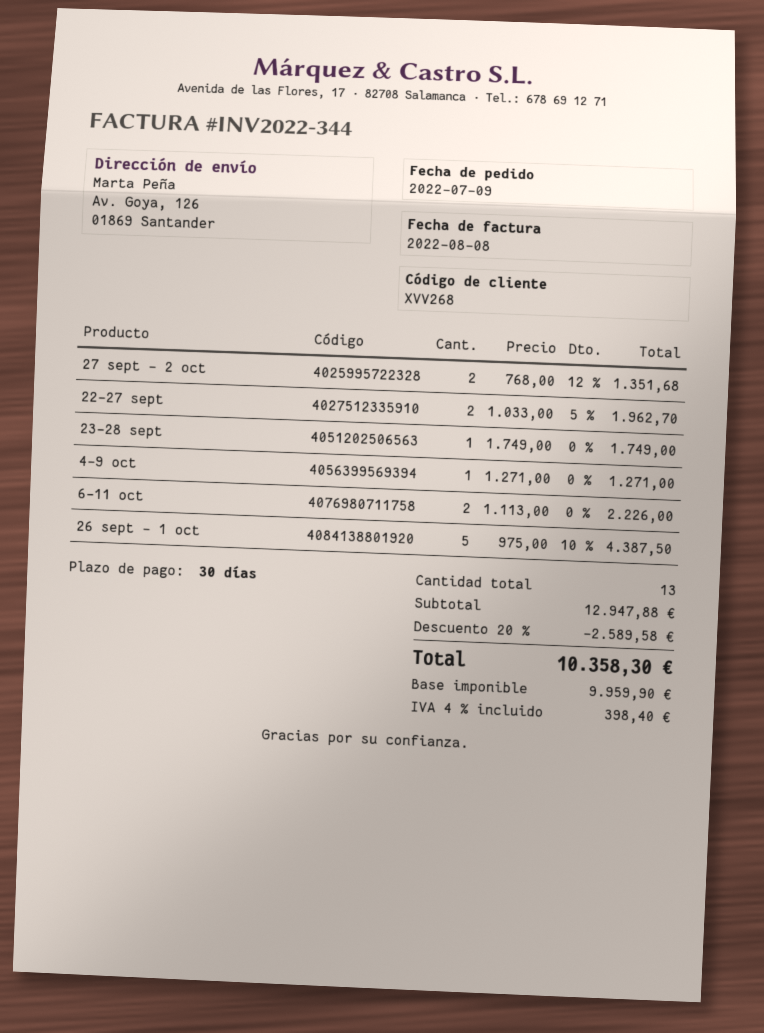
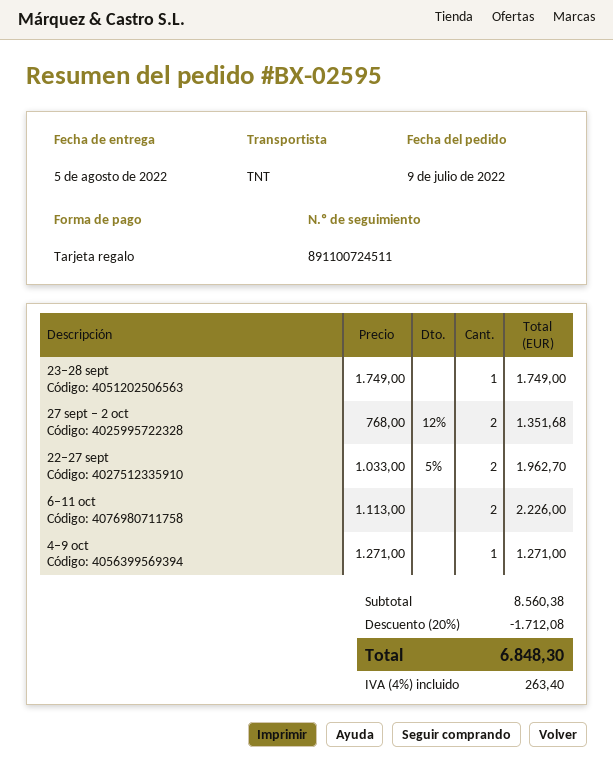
26 sept – 1 oct: 5 x 975.00 - 10% = 4387.50 -> none
subtotal: 12947.88 -> 8560.38
discount: 20% = 2589.58 -> 20% = 1712.08
tax: 4% = 398.40 -> 4% = 263.40
total: 10358.30 -> 6848.30

